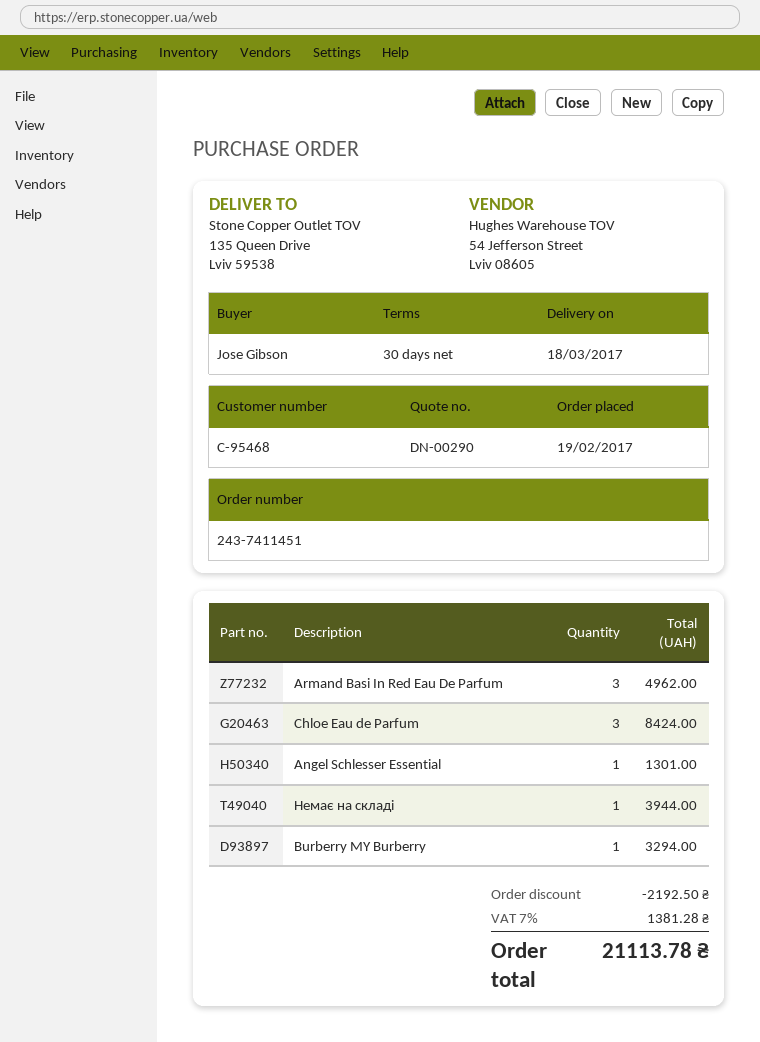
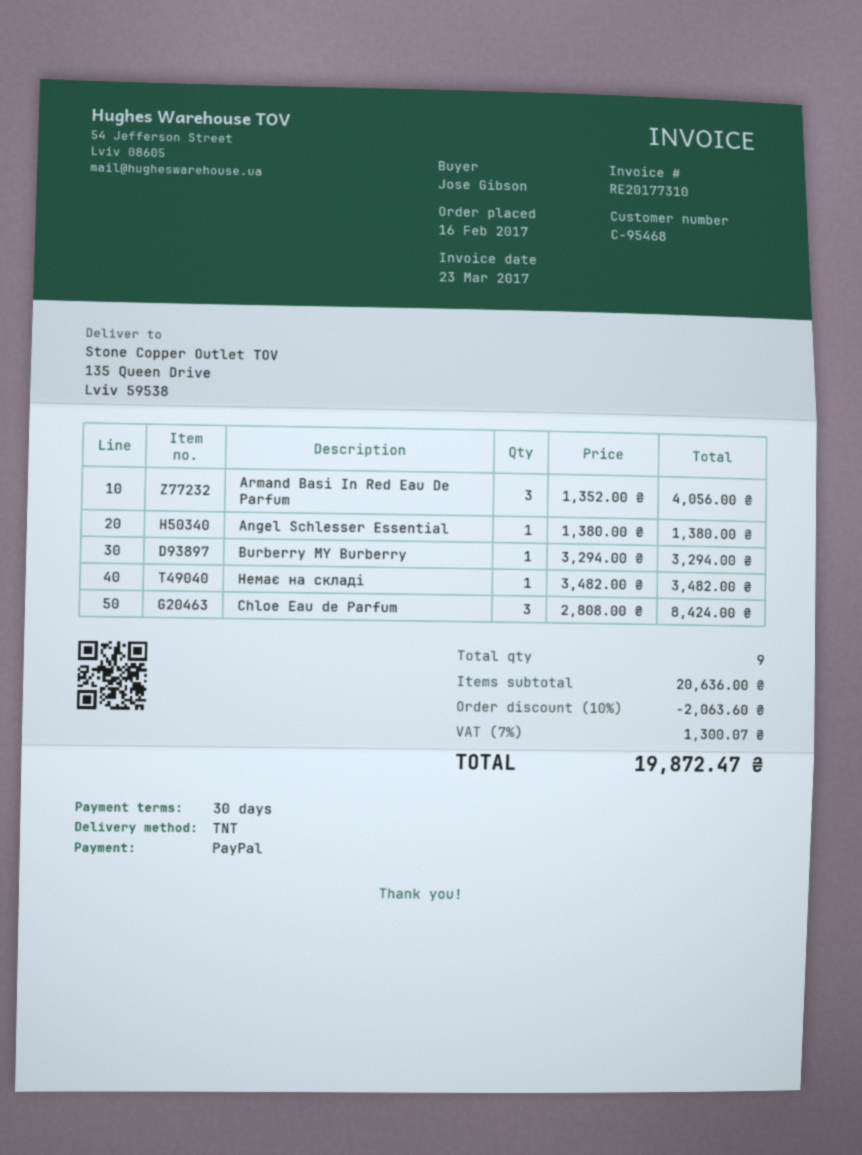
order date: 2017-02-19 -> 2017-02-16
Armand Basi In Red Eau De Parfum: 3 for 4962.00 -> 3 for 4056.00
Angel Schlesser Essential: 1 for 1301.00 -> 1 for 1380.00
Немає на складі: 1 for 3944.00 -> 1 for 3482.00
discount: 2192.50 -> 2063.60
tax: 7% = 1381.28 -> 7% = 1300.07
total: 21113.78 -> 19872.47

